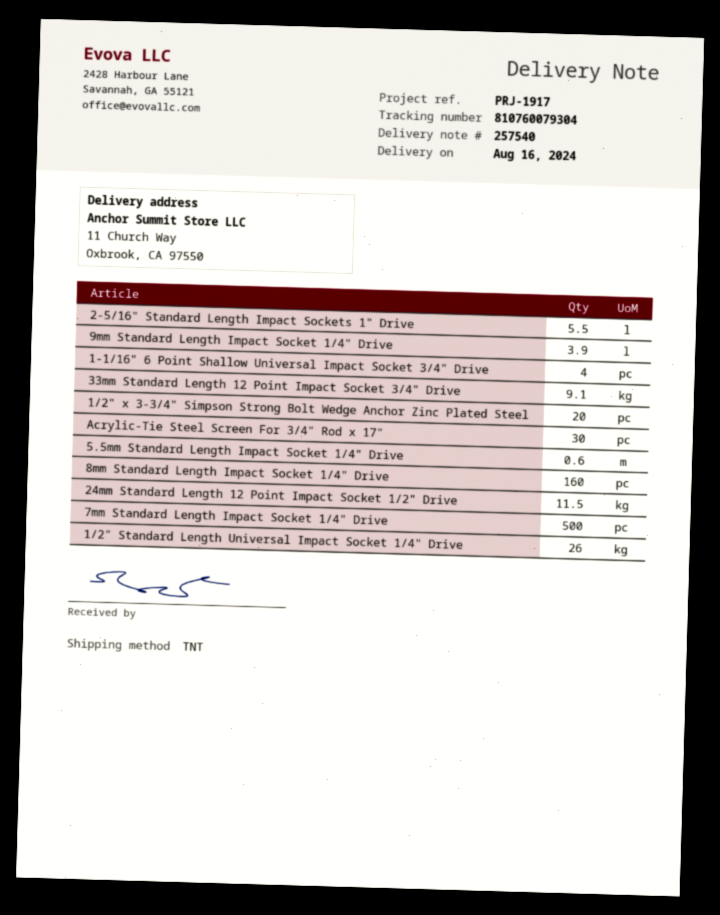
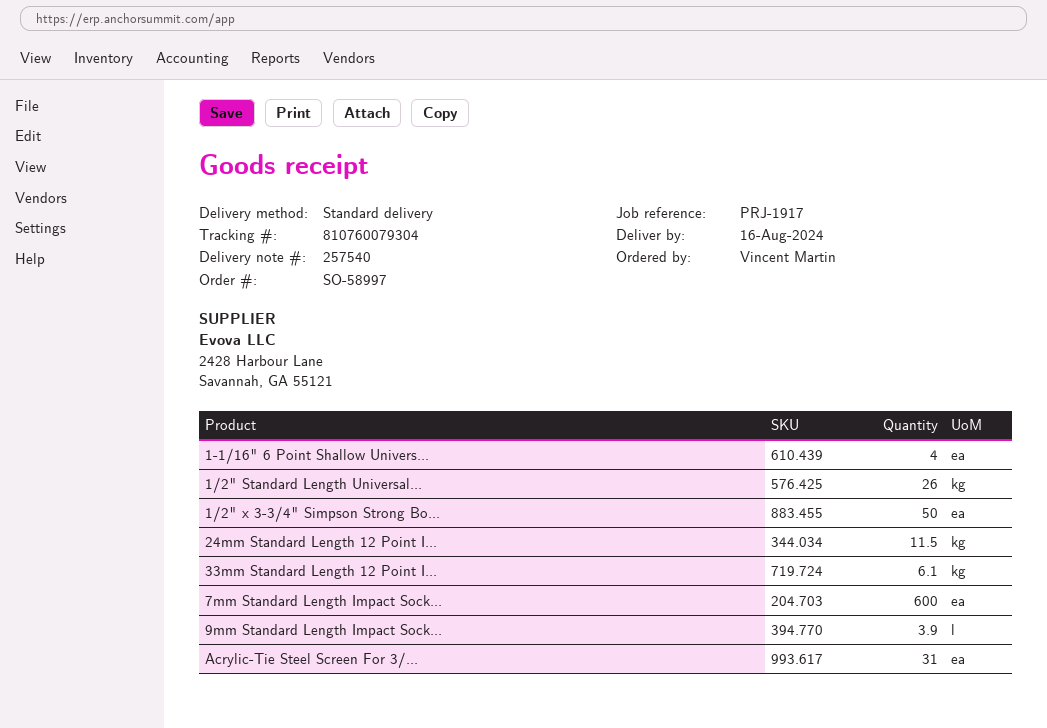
shipping method: TNT -> standard
2-5/16" Standard Length Impact Sockets 1" Drive: 5.5 -> none
33mm Standard Length 12 Point Impact Socket 3/4" Drive: 9.1 -> 6.1
1/2" x 3-3/4" Simpson Strong Bolt Wedge Anchor Zinc Plated Steel: 20 -> 50
Acrylic-Tie Steel Screen For 3/4" Rod x 17": 30 -> 31
5.5mm Standard Length Impact Socket 1/4" Drive: 0.6 -> none
8mm Standard Length Impact Socket 1/4" Drive: 160 -> none
7mm Standard Length Impact Socket 1/4" Drive: 500 -> 600

